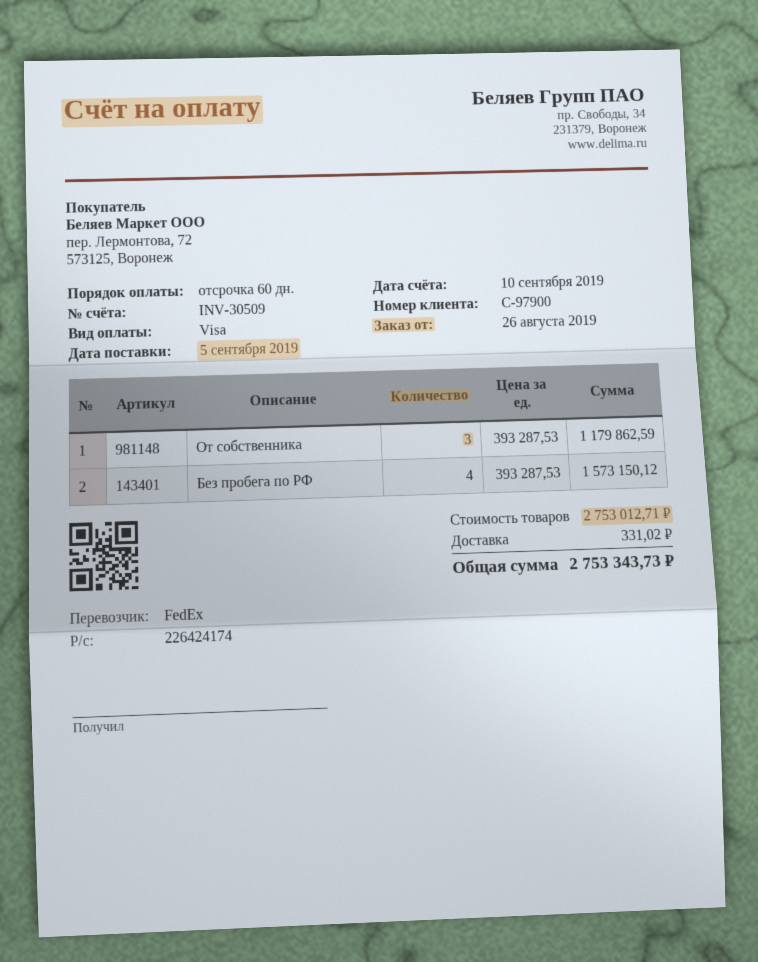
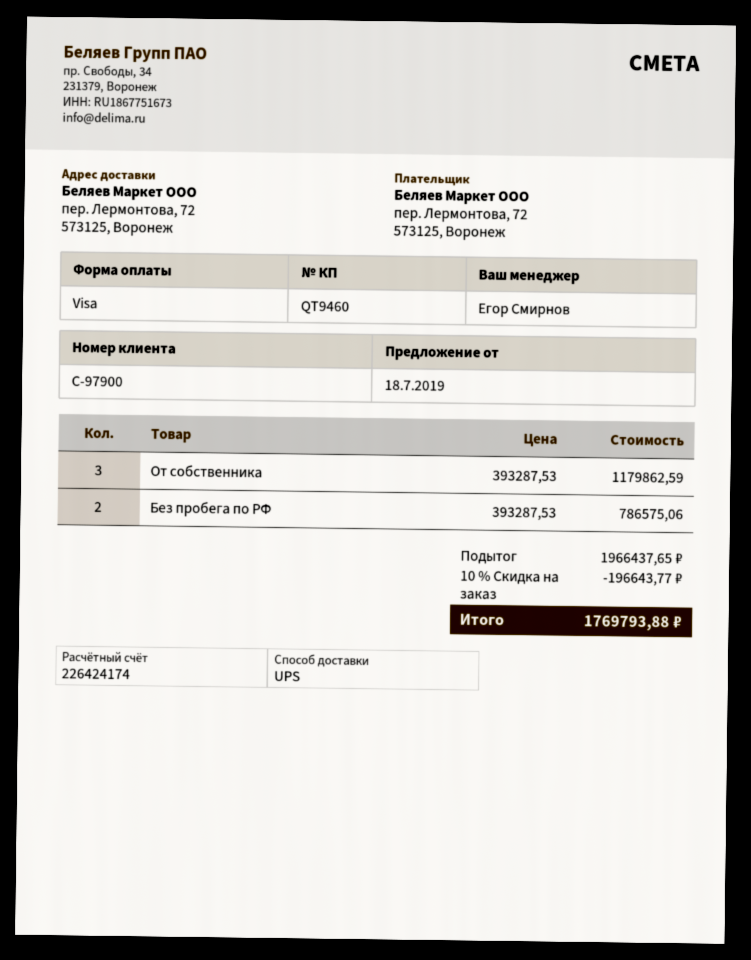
shipping method: FedEx -> UPS
Без пробега по РФ: 4 x 393287.53 = 1573150.12 -> 2 x 393287.53 = 786575.06
subtotal: 2753012.71 -> 1966437.65
discount: none -> 10% = 196643.77
shipping: 331.02 -> none
total: 2753343.73 -> 1769793.88

